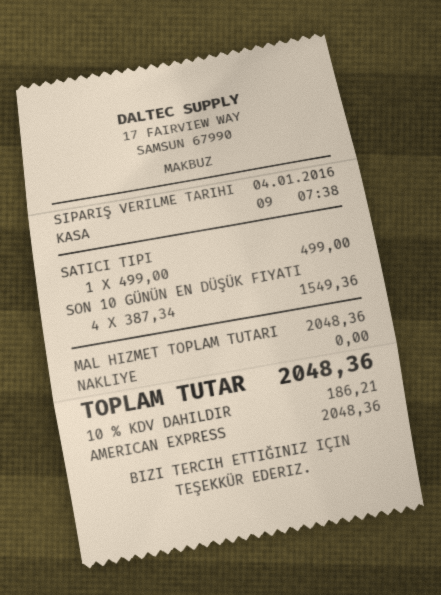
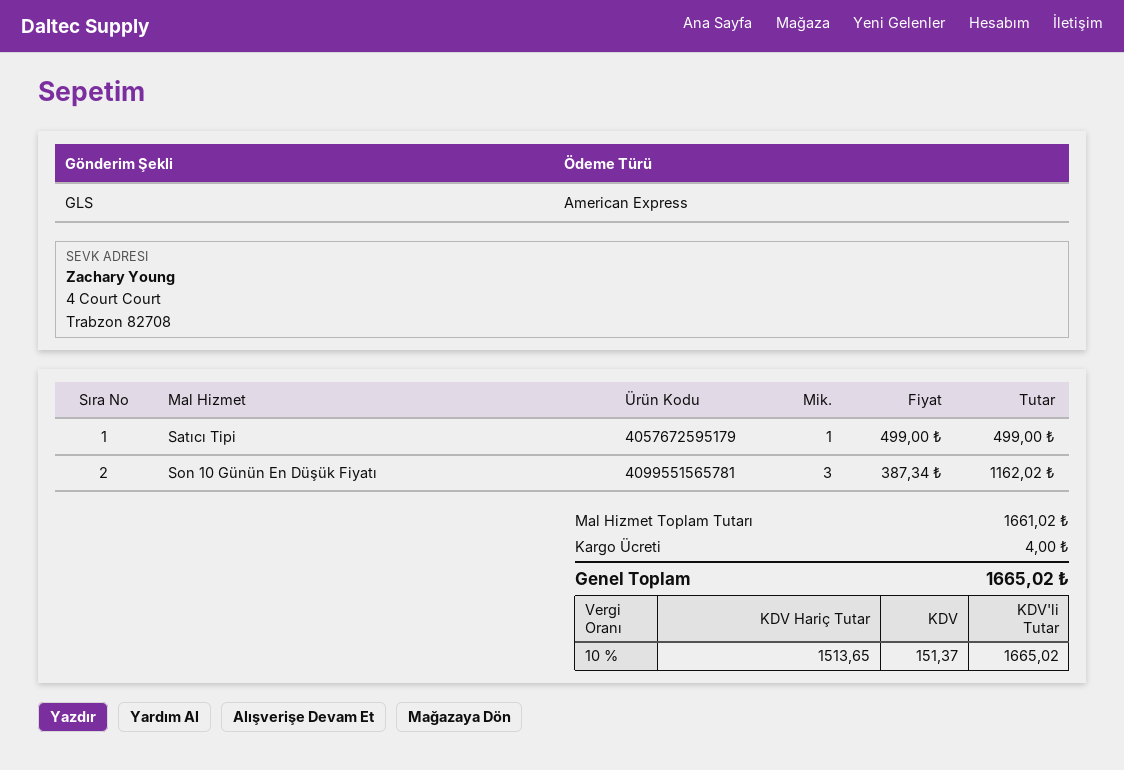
SON 10 GÜNÜN EN DÜŞÜK FIYATI: 4 x 387.34 = 1549.36 -> 3 x 387.34 = 1162.02
subtotal: 2048.36 -> 1661.02
shipping: 0.00 -> 4.00
tax: 10% = 186.21 -> 10% = 151.37
total: 2048.36 -> 1665.02

